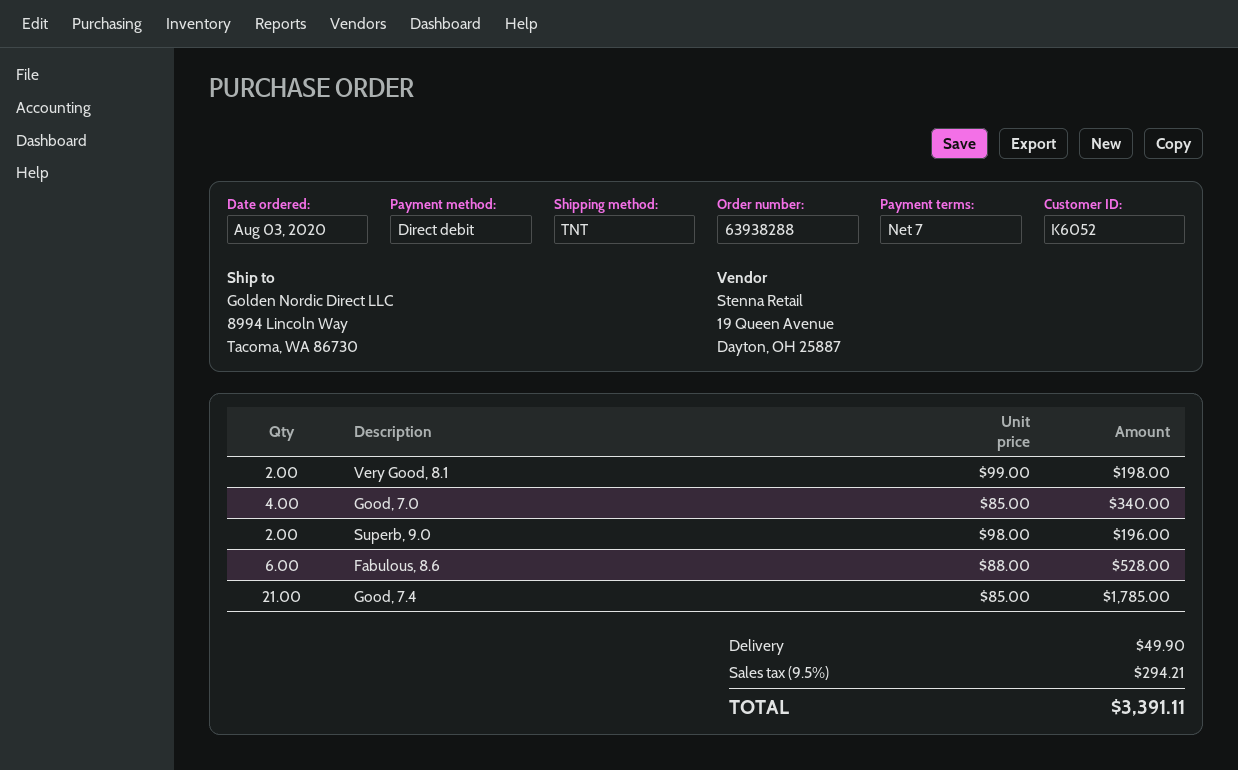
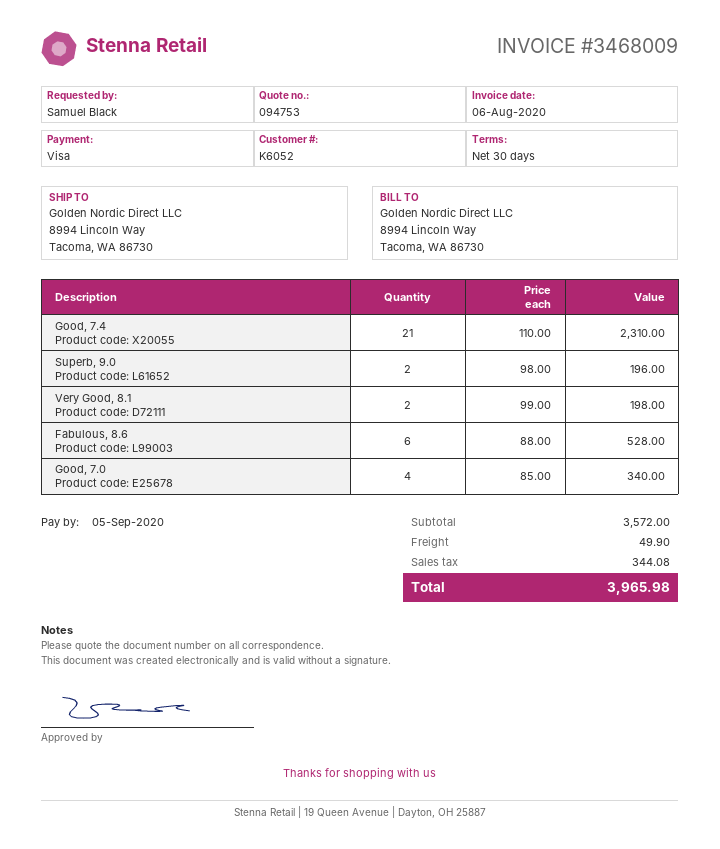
payment terms: 7 days -> 30 days
payment method: direct debit -> Visa
Good, 7.4: 21 x 85.00 = 1785.00 -> 21 x 110.00 = 2310.00
tax: 294.21 -> 344.08
total: 3391.11 -> 3965.98

